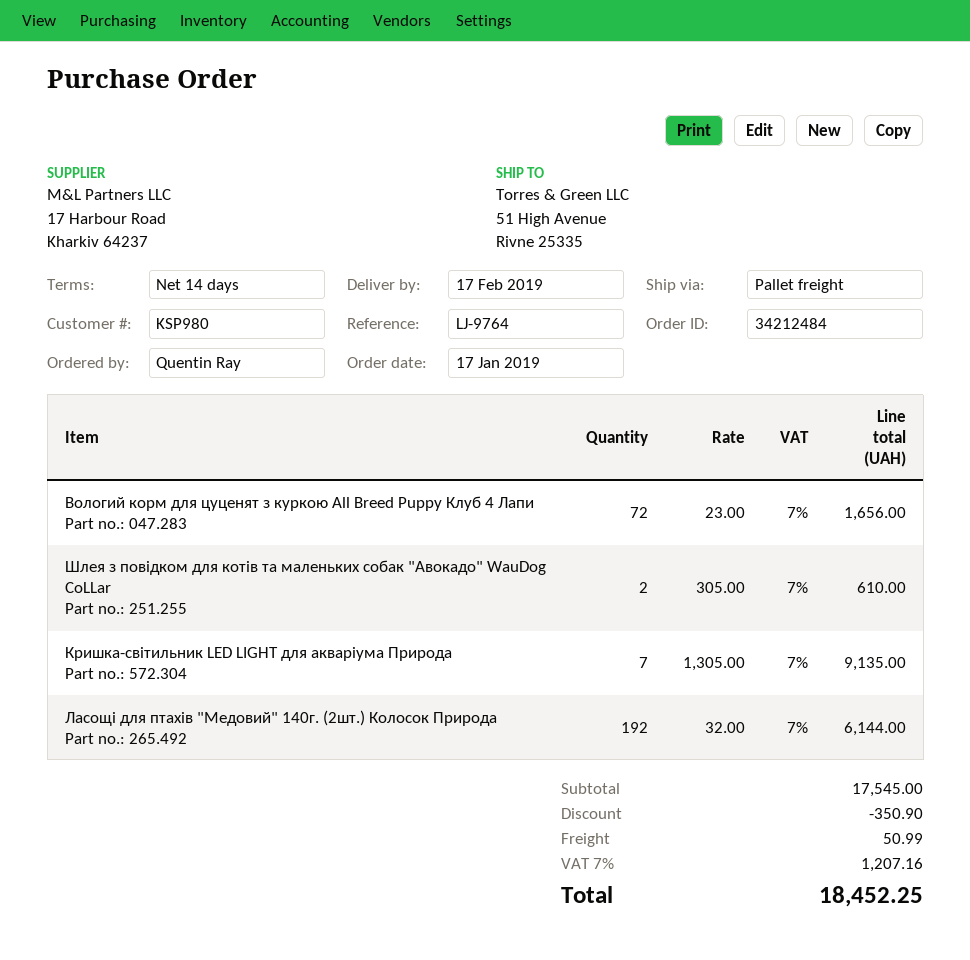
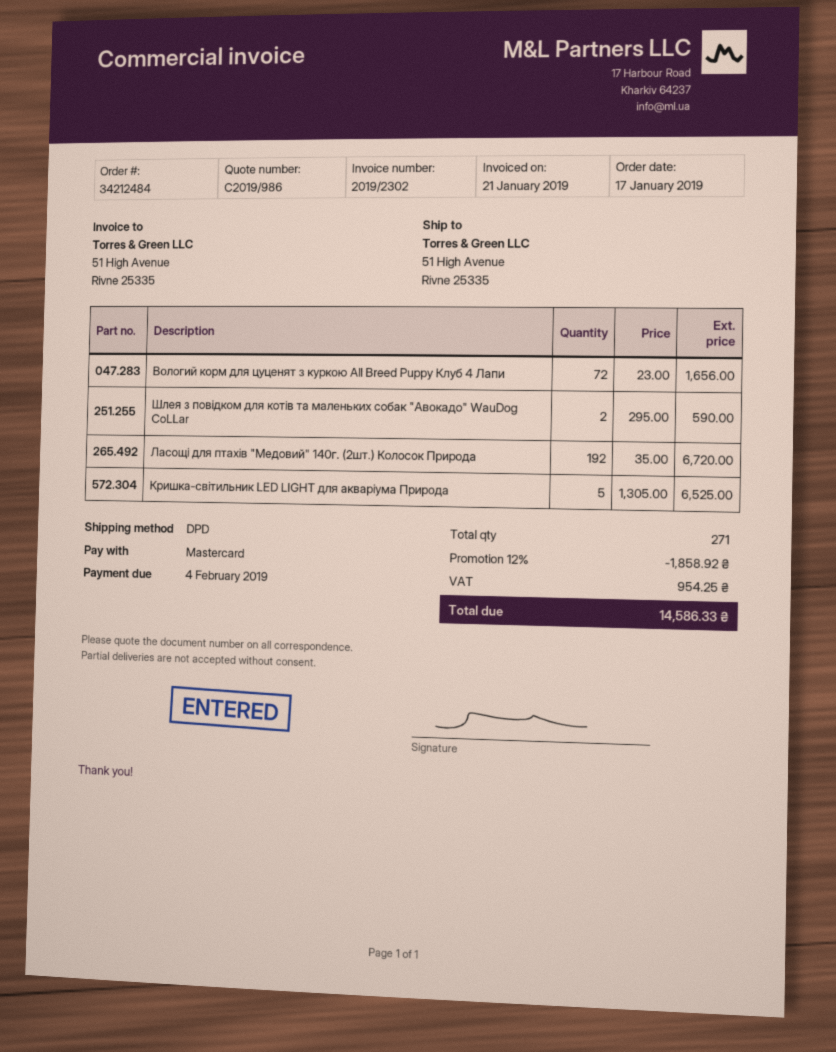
shipping method: pallet freight -> DPD
Шлея з повідком для котів та маленьких собак "Авокадо" WauDog CoLLar: 2 x 305.00 = 610.00 -> 2 x 295.00 = 590.00
Кришка-світильник LED LIGHT для акваріума Природа: 7 x 1305.00 = 9135.00 -> 5 x 1305.00 = 6525.00
Ласощі для птахів "Медовий" 140г. (2шт.) Колосок Природа: 192 x 32.00 = 6144.00 -> 192 x 35.00 = 6720.00
discount: 350.90 -> 1858.92
shipping: 50.99 -> none
tax: 1207.16 -> 954.25
total: 18452.25 -> 14586.33

